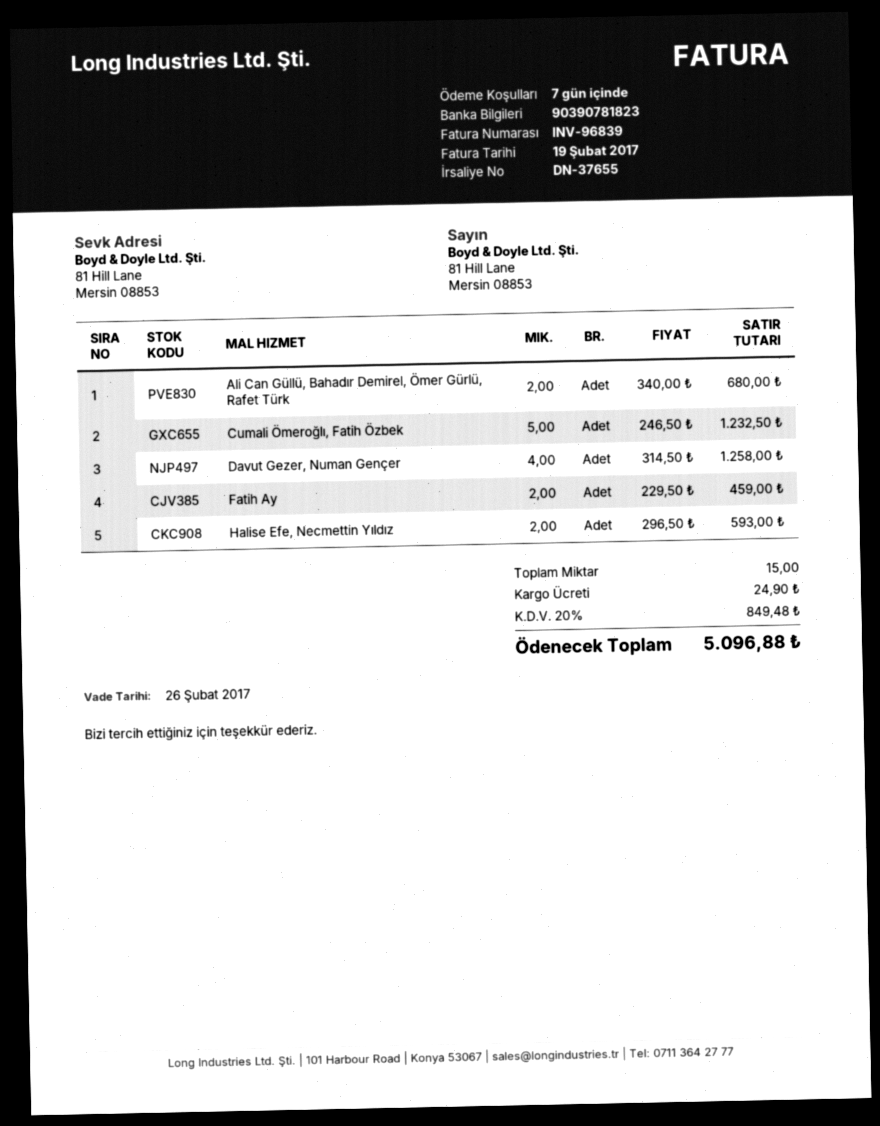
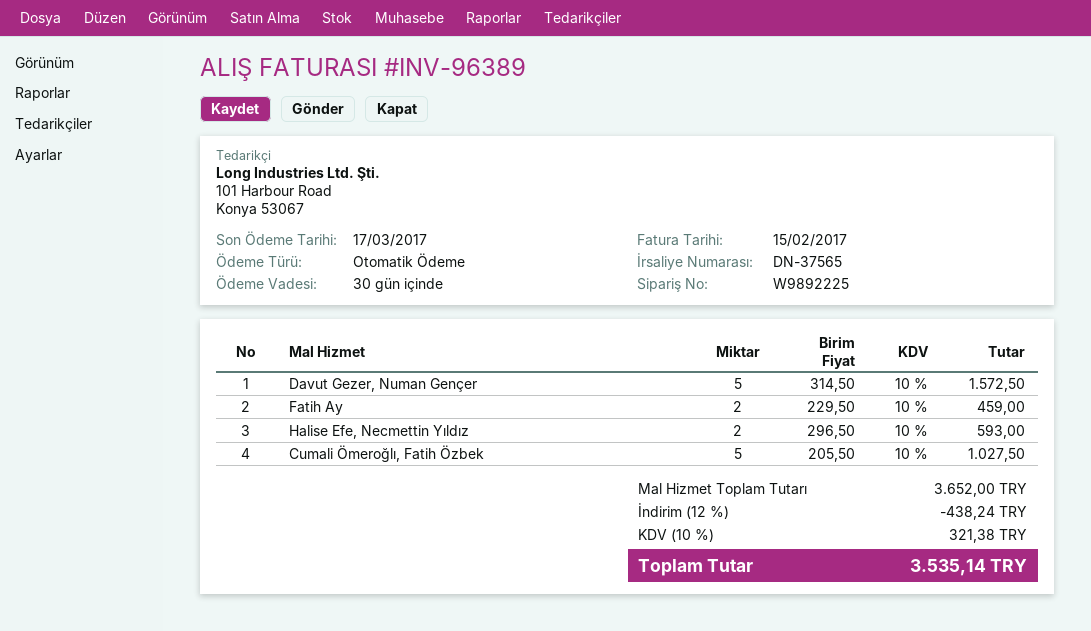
delivery note number: DN-37655 -> DN-37565
invoice number: INV-96839 -> INV-96389
invoice date: 2017-02-19 -> 2017-02-15
payment terms: 7 days -> 30 days
due date: 2017-02-26 -> 2017-03-17
Ali Can Güllü, Bahadır Demirel, Ömer Gürlü, Rafet Türk: 2 x 340.00 = 680.00 -> none
Cumali Ömeroğlı, Fatih Özbek: 5 x 246.50 = 1232.50 -> 5 x 205.50 = 1027.50
Davut Gezer, Numan Gençer: 4 x 314.50 = 1258.00 -> 5 x 314.50 = 1572.50
discount: none -> 12% = 438.24
shipping: 24.90 -> none
tax: 20% = 849.48 -> 10% = 321.38
total: 5096.88 -> 3535.14

